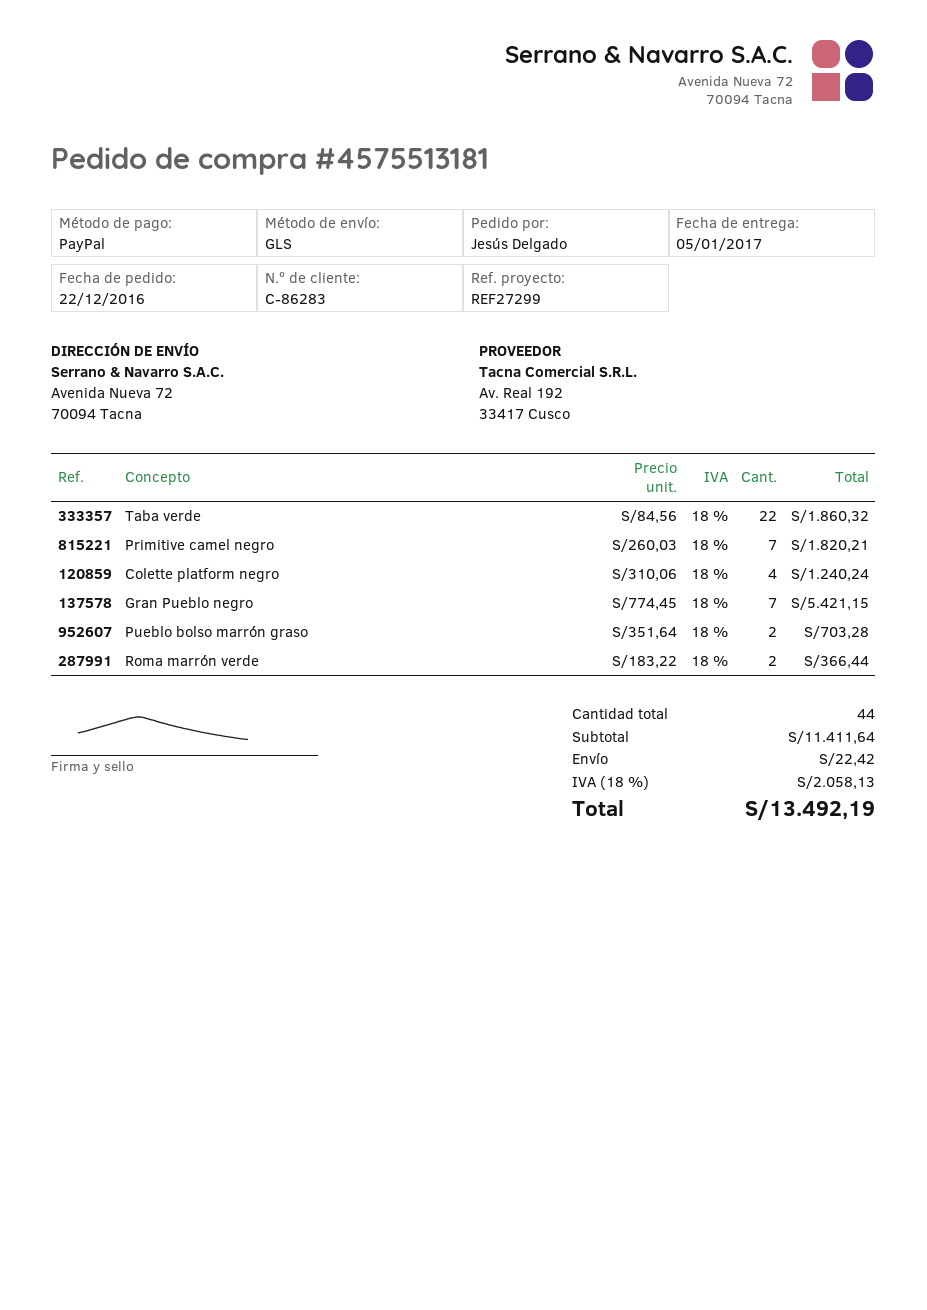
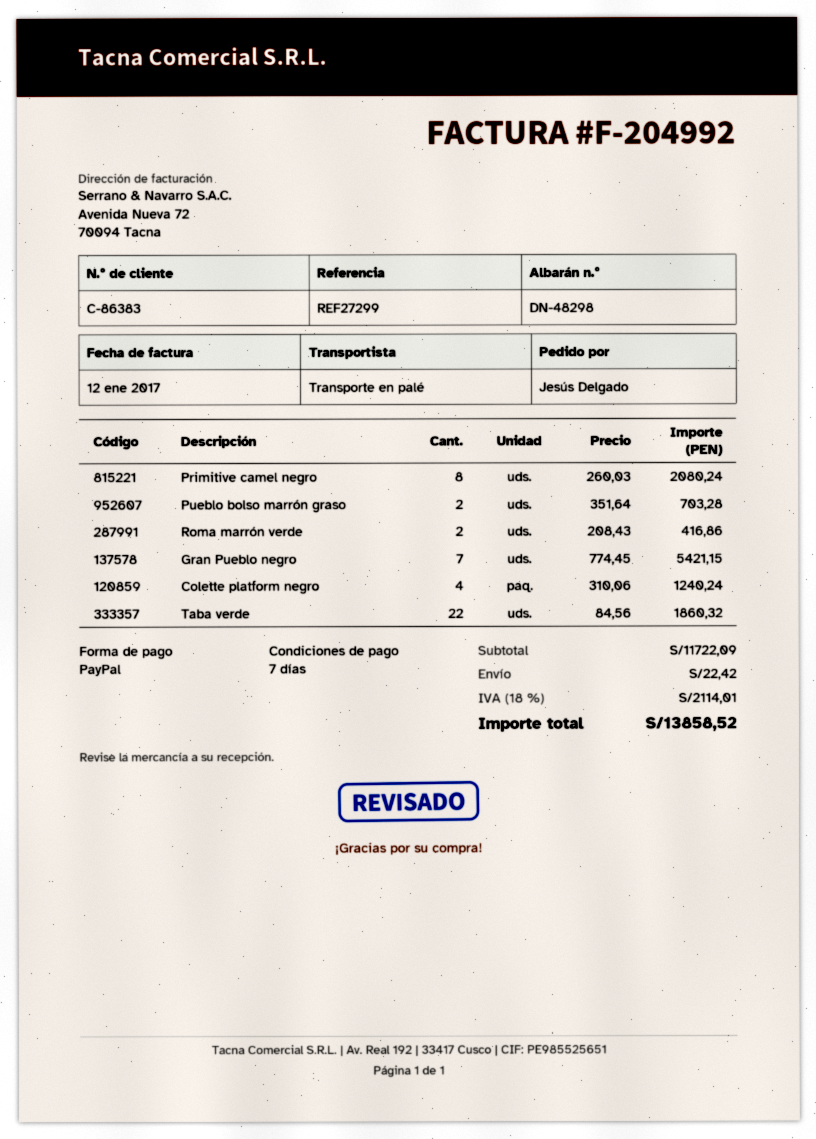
customer number: C-86283 -> C-86383
shipping method: GLS -> pallet freight
Primitive camel negro: 7 x 260.03 = 1820.21 -> 8 x 260.03 = 2080.24
Roma marrón verde: 2 x 183.22 = 366.44 -> 2 x 208.43 = 416.86
subtotal: 11411.64 -> 11722.09
tax: 18% = 2058.13 -> 18% = 2114.01
total: 13492.19 -> 13858.52

